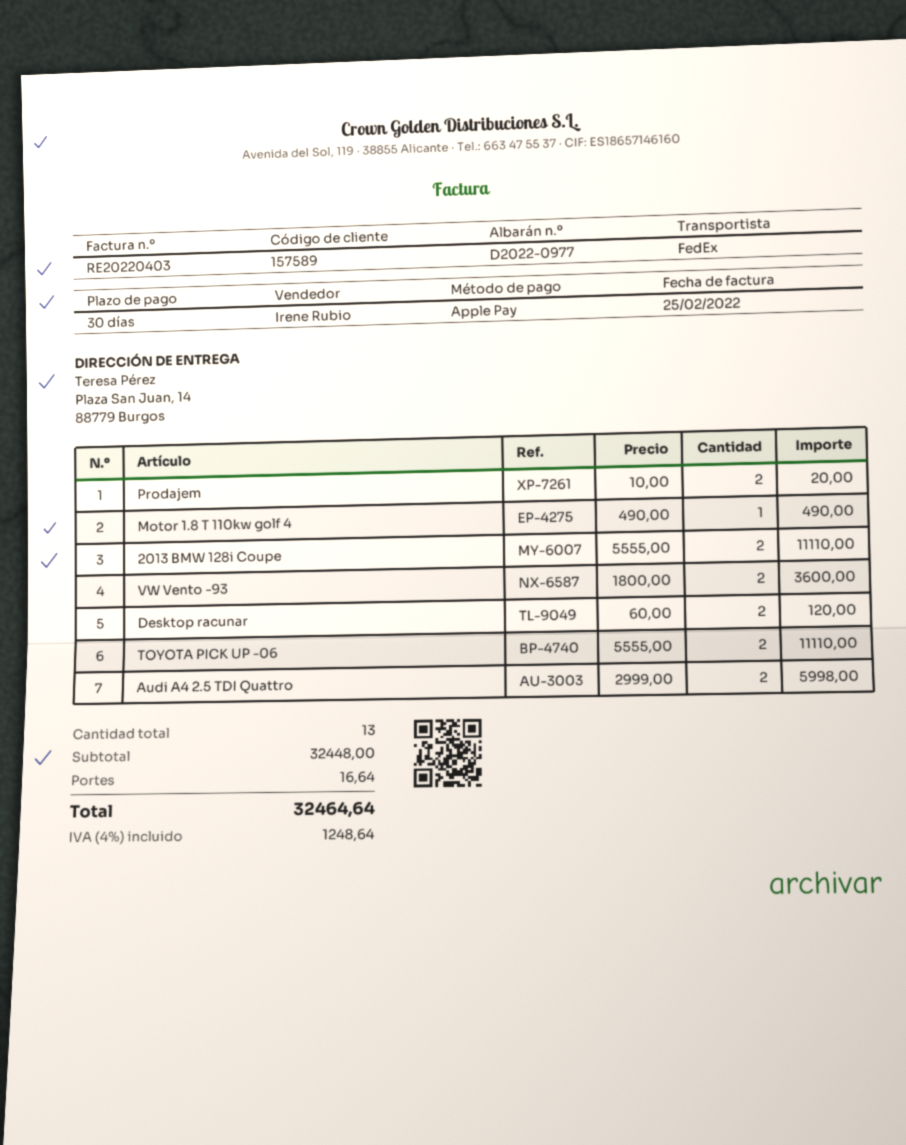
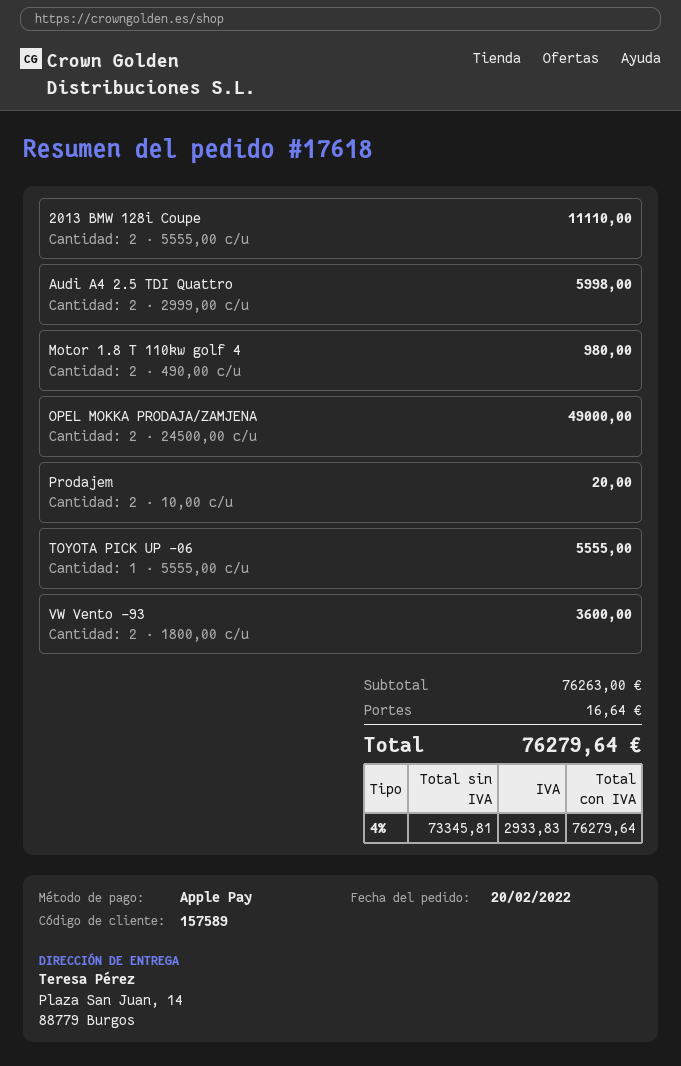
Motor 1.8 T 110kw golf 4: 1 x 490.00 = 490.00 -> 2 x 490.00 = 980.00
Desktop racunar: 2 x 60.00 = 120.00 -> none
TOYOTA PICK UP -06: 2 x 5555.00 = 11110.00 -> 1 x 5555.00 = 5555.00
OPEL MOKKA PRODAJA/ZAMJENA: none -> 2 x 24500.00 = 49000.00
subtotal: 32448.00 -> 76263.00
tax: 4% = 1248.64 -> 4% = 2933.83
total: 32464.64 -> 76279.64

